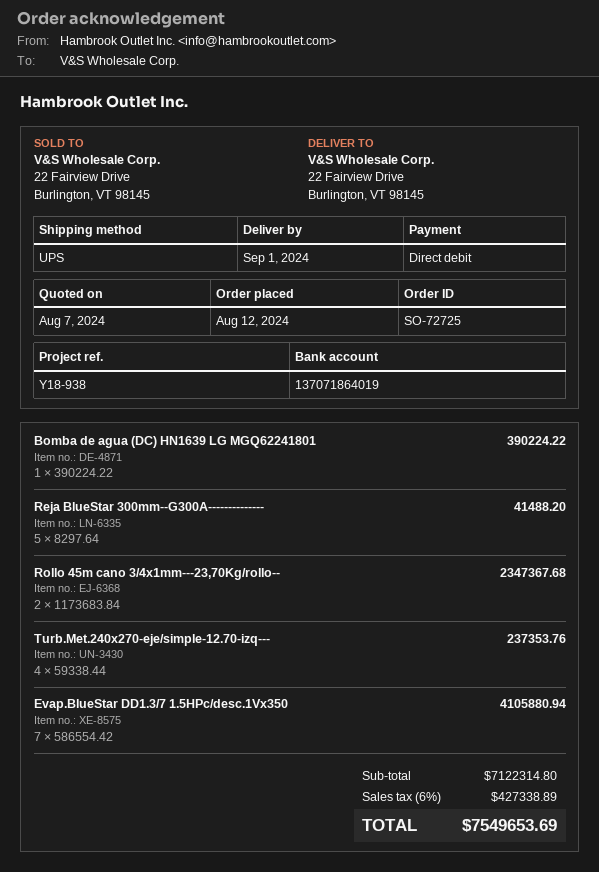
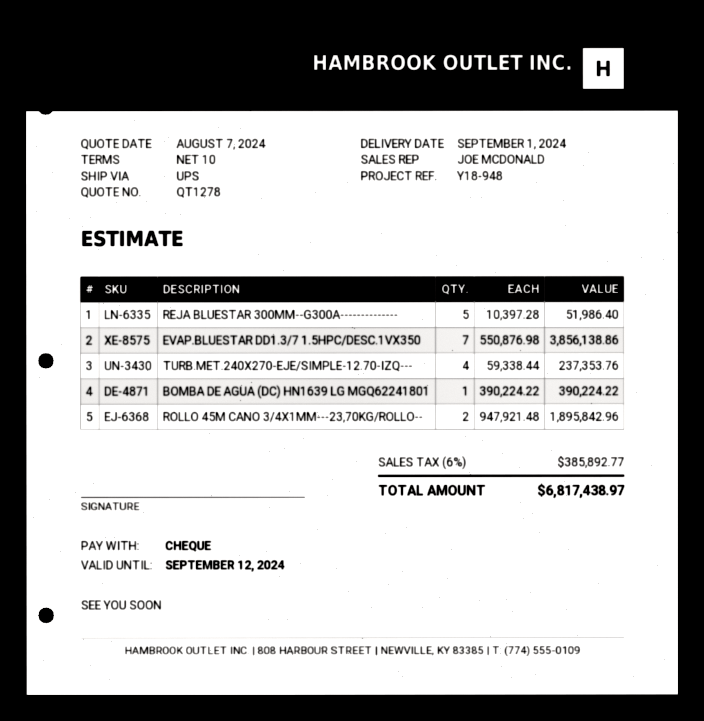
reference: Y18-938 -> Y18-948
payment method: direct debit -> cheque
Reja BlueStar 300mm--G300A--------------: 5 x 8297.64 = 41488.20 -> 5 x 10397.28 = 51986.40
Rollo 45m cano 3/4x1mm---23,70Kg/rollo--: 2 x 1173683.84 = 2347367.68 -> 2 x 947921.48 = 1895842.96
Evap.BlueStar DD1.3/7 1.5HPc/desc.1Vx350: 7 x 586554.42 = 4105880.94 -> 7 x 550876.98 = 3856138.86
tax: 6% = 427338.89 -> 6% = 385892.77
total: 7549653.69 -> 6817438.97

